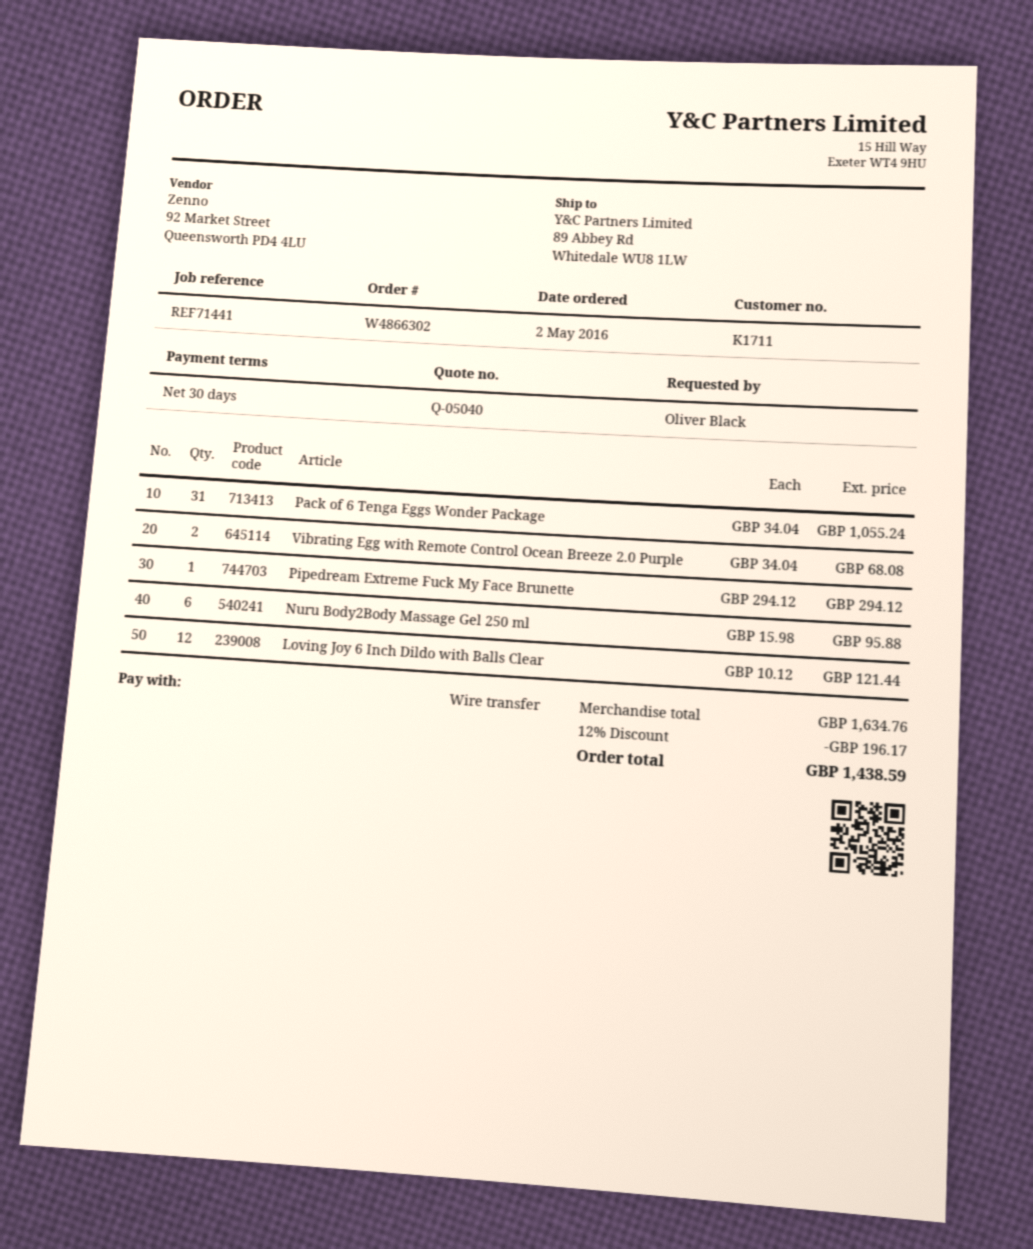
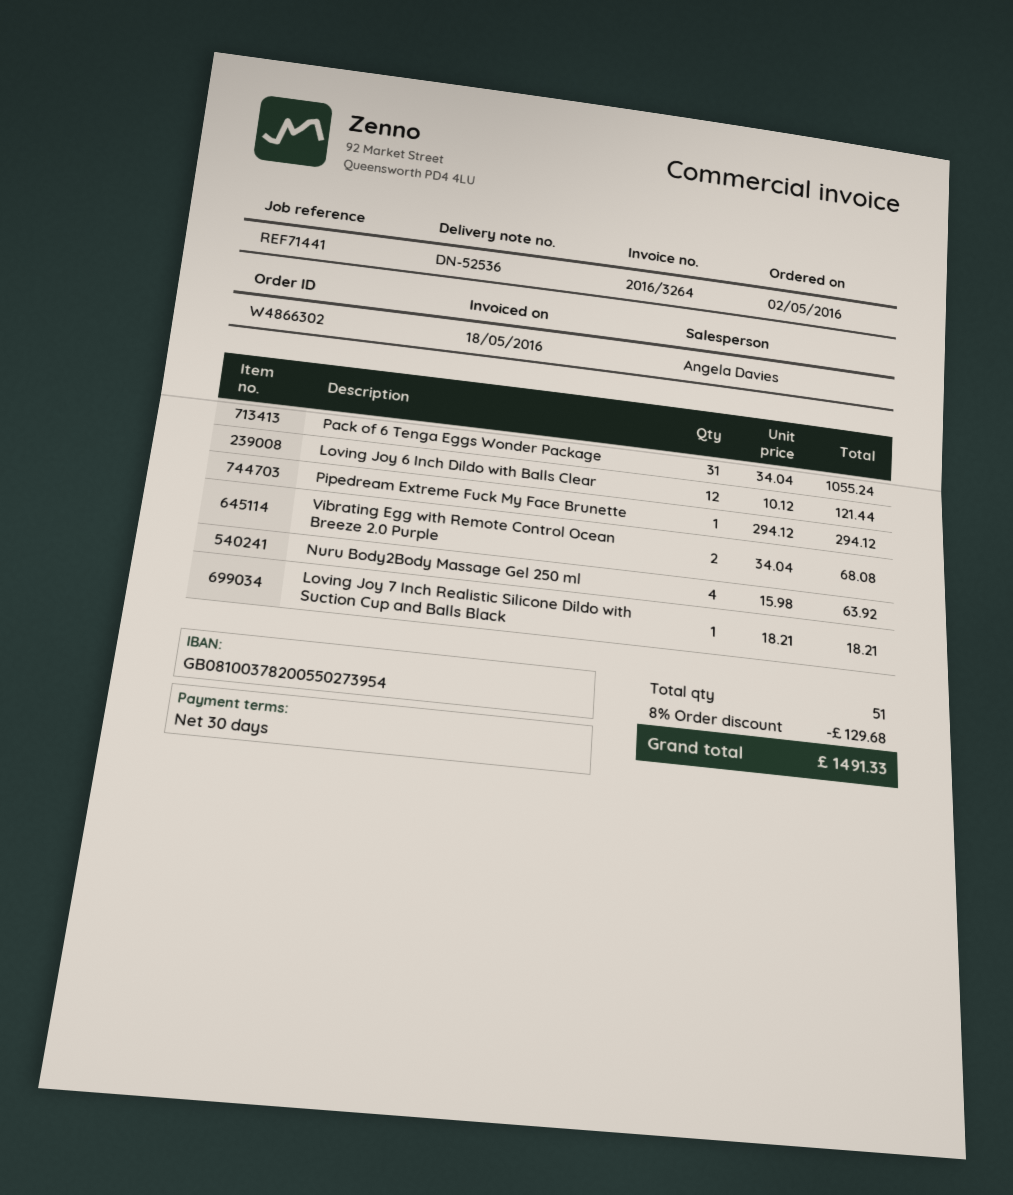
Nuru Body2Body Massage Gel 250 ml: 6 x 15.98 = 95.88 -> 4 x 15.98 = 63.92
Loving Joy 7 Inch Realistic Silicone Dildo with Suction Cup and Balls Black: none -> 1 x 18.21 = 18.21
discount: 12% = 196.17 -> 8% = 129.68
total: 1438.59 -> 1491.33

